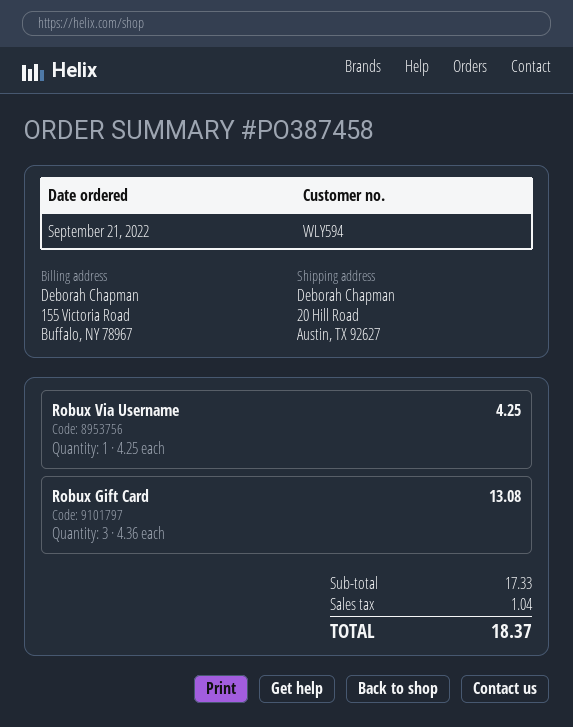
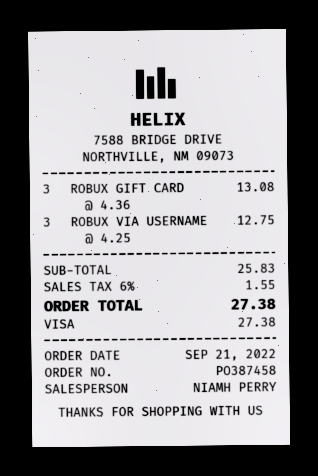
Robux Via Username: 1 x 4.25 = 4.25 -> 3 x 4.25 = 12.75
subtotal: 17.33 -> 25.83
tax: 1.04 -> 1.55
total: 18.37 -> 27.38

